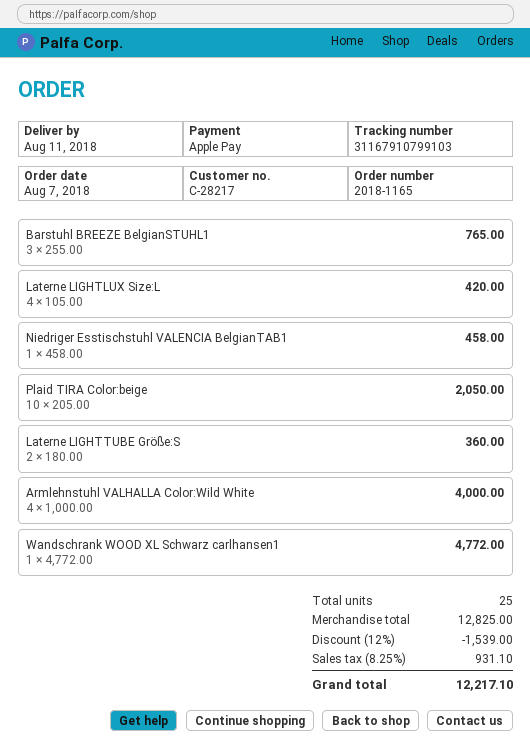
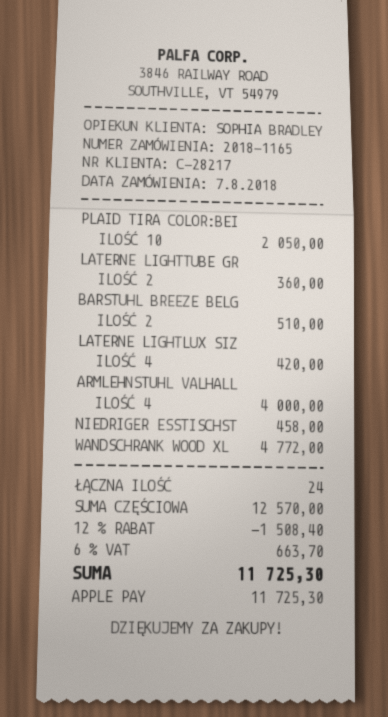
Barstuhl BREEZE BelgianSTUHL1: 3 for 765.00 -> 2 for 510.00
total quantity: 25 -> 24
subtotal: 12825.00 -> 12570.00
discount: 12% = 1539.00 -> 12% = 1508.40
tax: 8.25% = 931.10 -> 6% = 663.70
total: 12217.10 -> 11725.30

